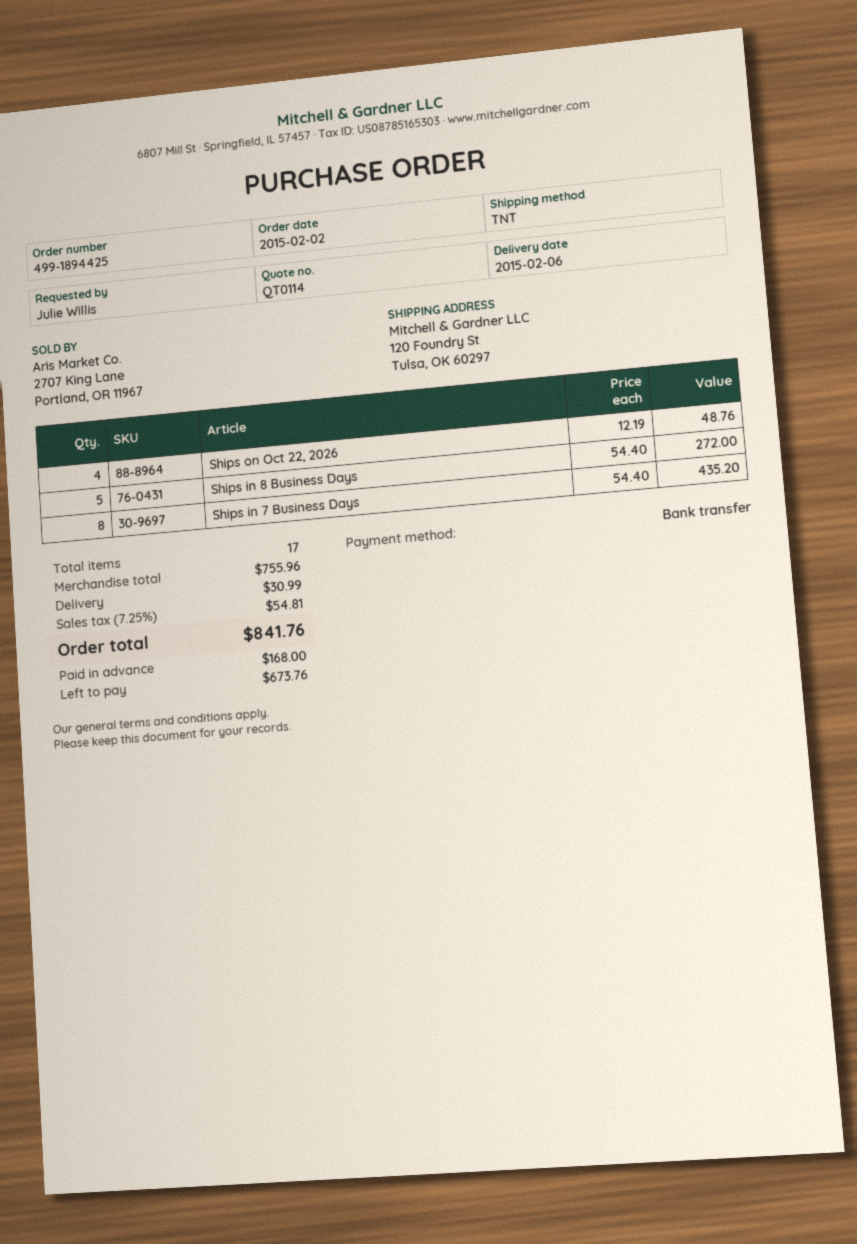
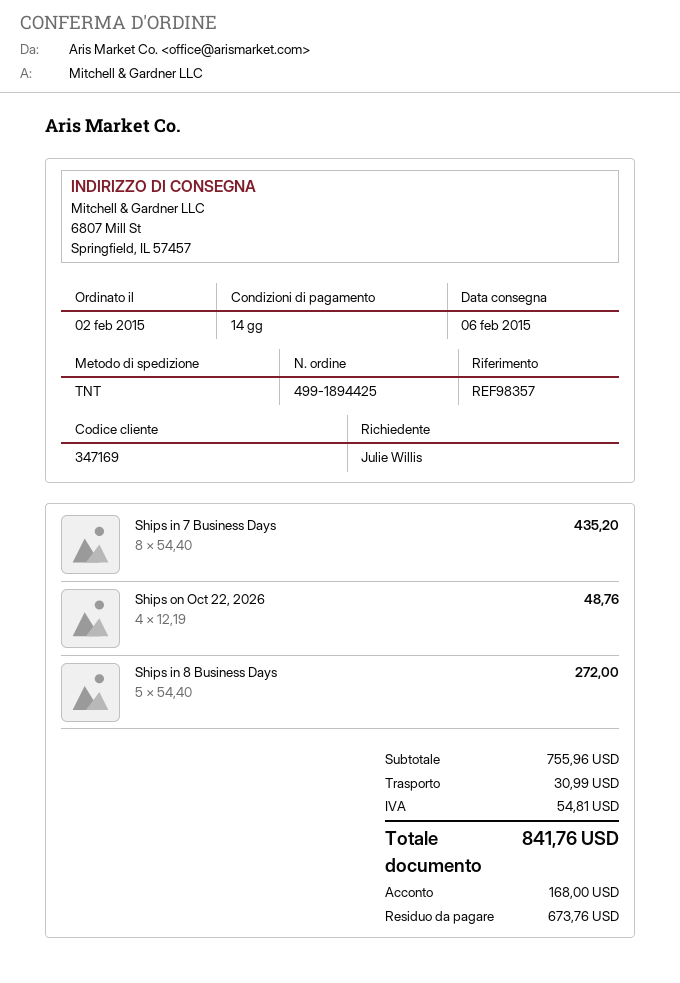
ship to: 120 Foundry St, Tulsa, OK 60297 -> 6807 Mill St, Springfield, IL 57457

